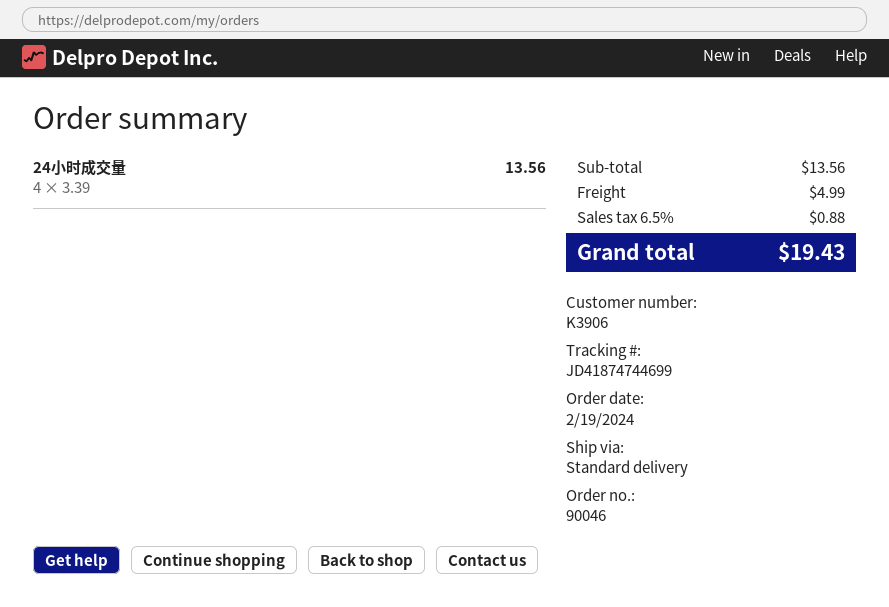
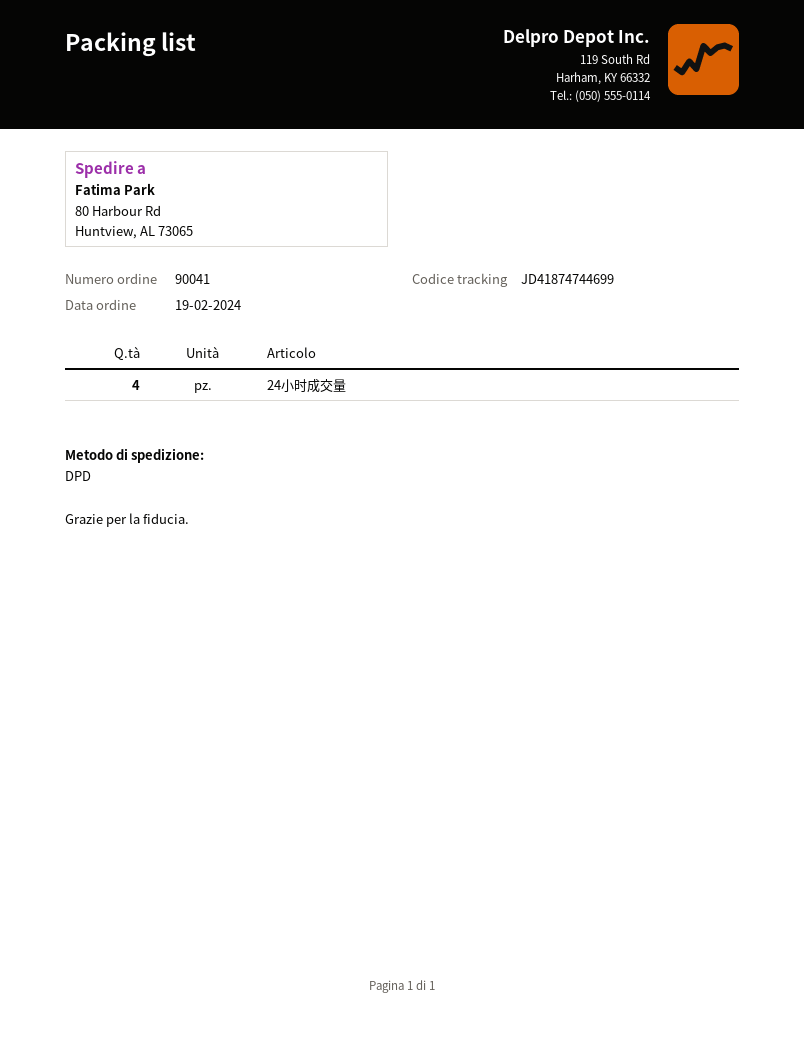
order number: 90046 -> 90041
shipping method: standard -> DPD

